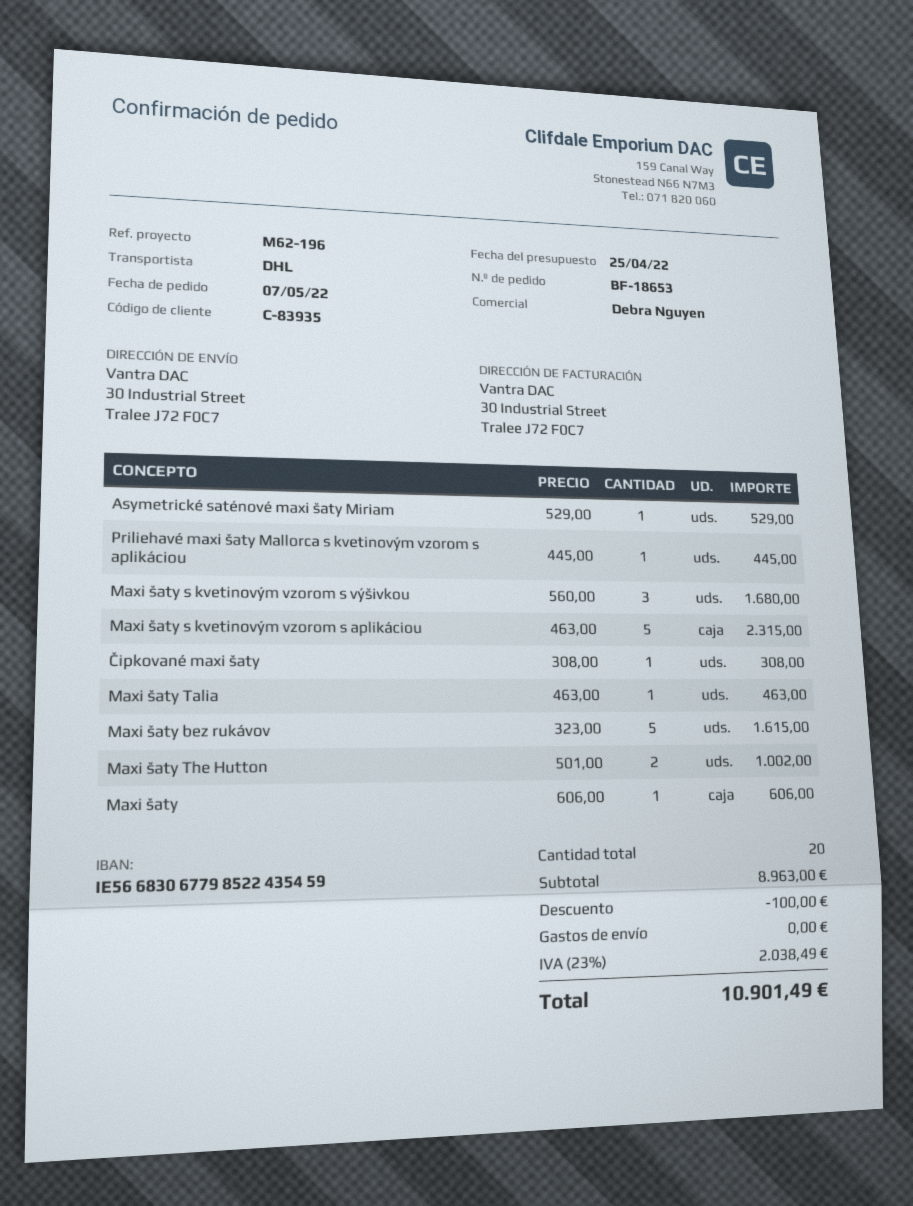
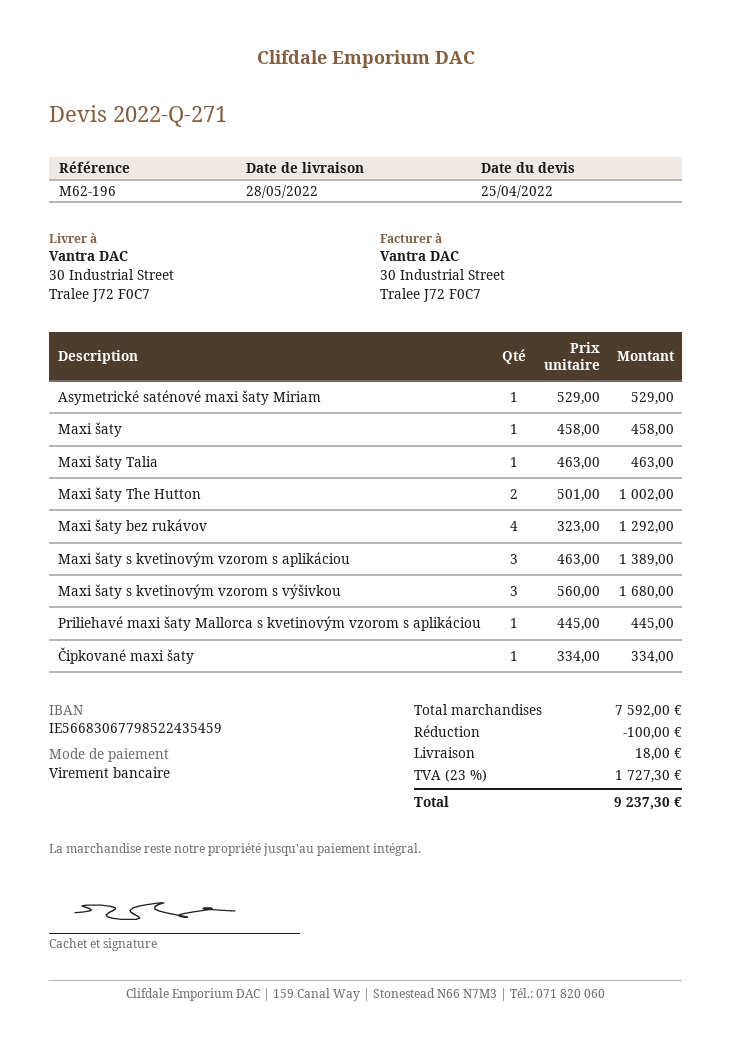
Maxi šaty s kvetinovým vzorom s aplikáciou: 5 x 463.00 = 2315.00 -> 3 x 463.00 = 1389.00
Čipkované maxi šaty: 1 x 308.00 = 308.00 -> 1 x 334.00 = 334.00
Maxi šaty bez rukávov: 5 x 323.00 = 1615.00 -> 4 x 323.00 = 1292.00
Maxi šaty: 1 x 606.00 = 606.00 -> 1 x 458.00 = 458.00
subtotal: 8963.00 -> 7592.00
shipping: 0.00 -> 18.00
tax: 23% = 2038.49 -> 23% = 1727.30
total: 10901.49 -> 9237.30

